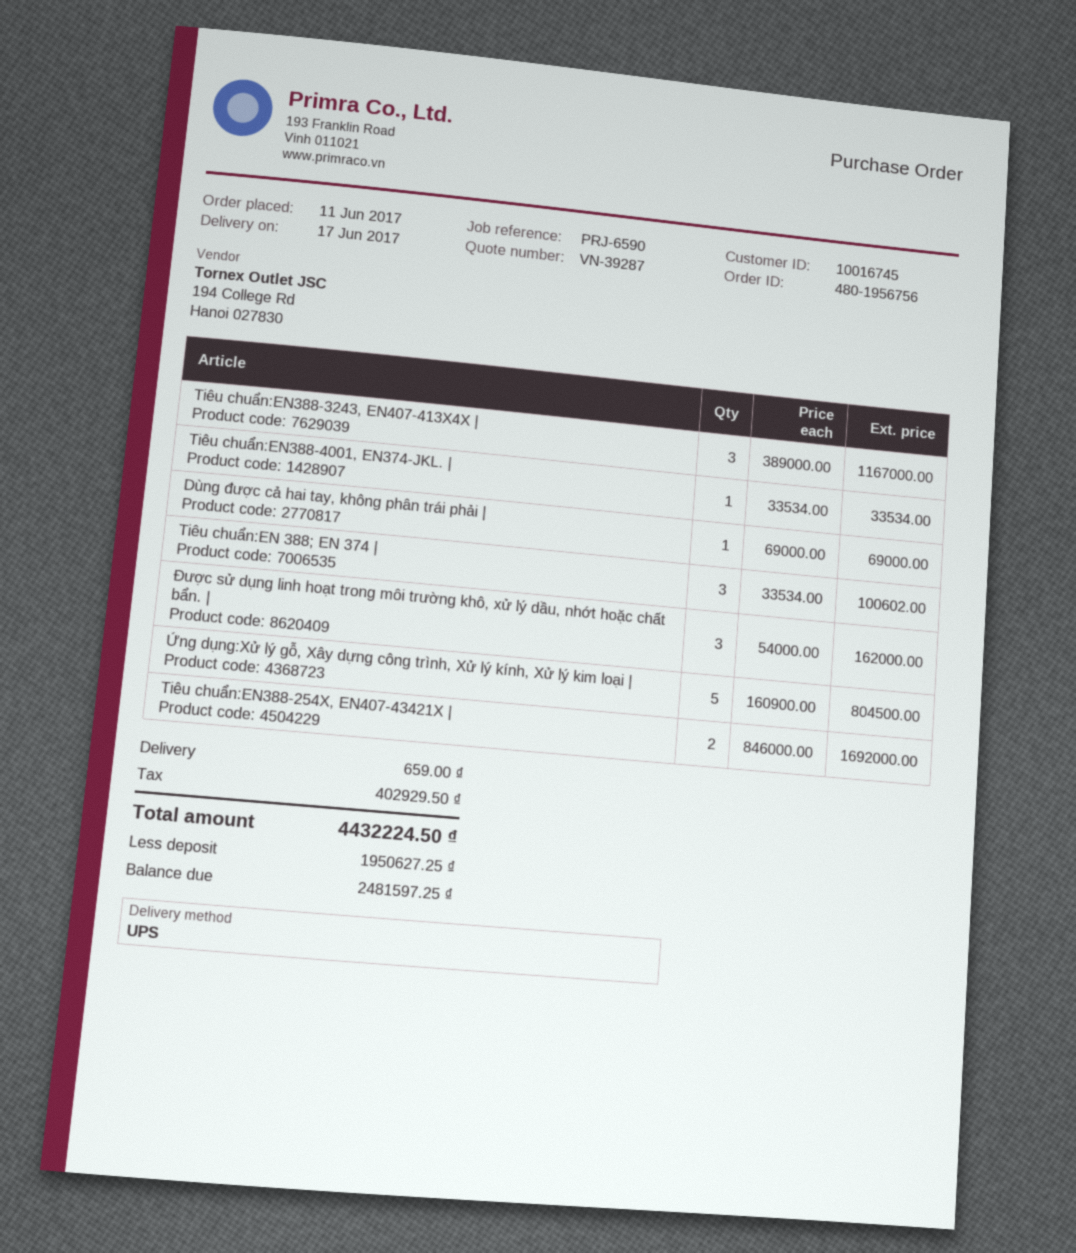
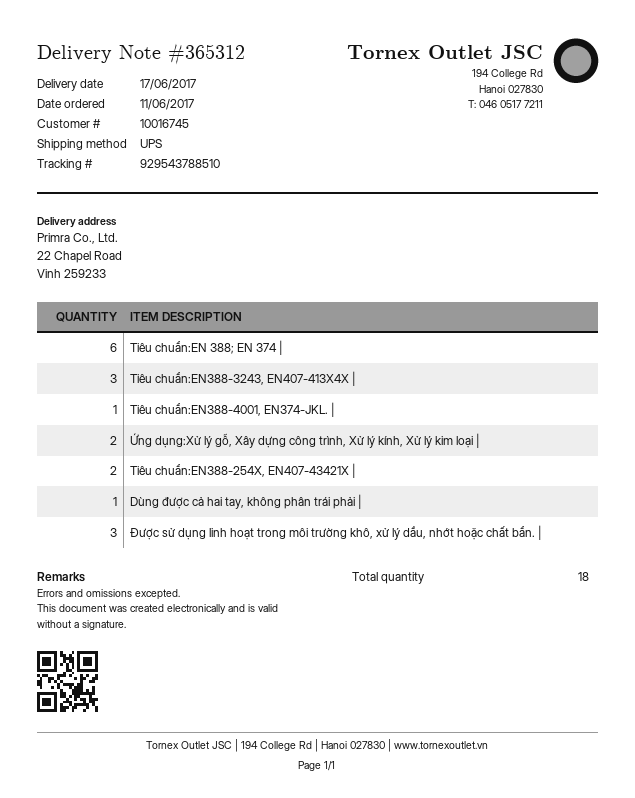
Tiêu chuẩn:EN 388; EN 374 |: 3 -> 6
Ứng dụng:Xử lý gỗ, Xây dựng công trình, Xử lý kính, Xử lý kim loại |: 5 -> 2

